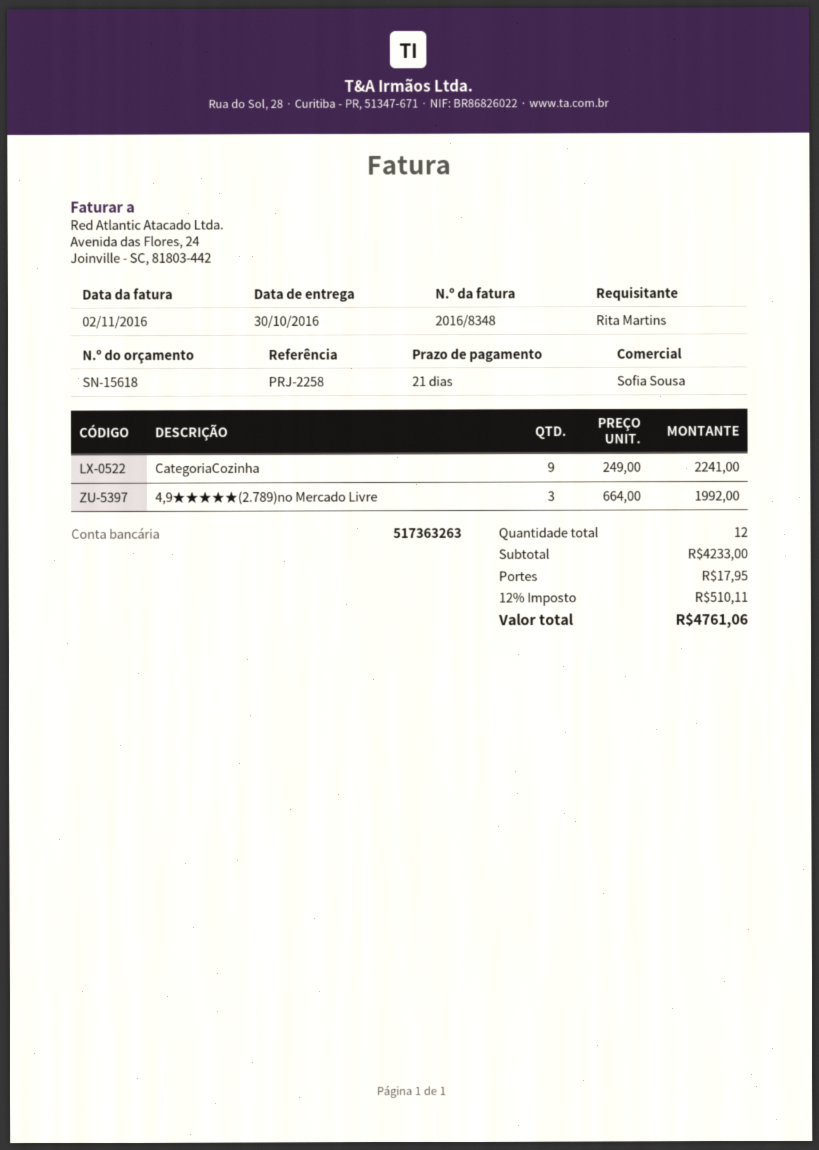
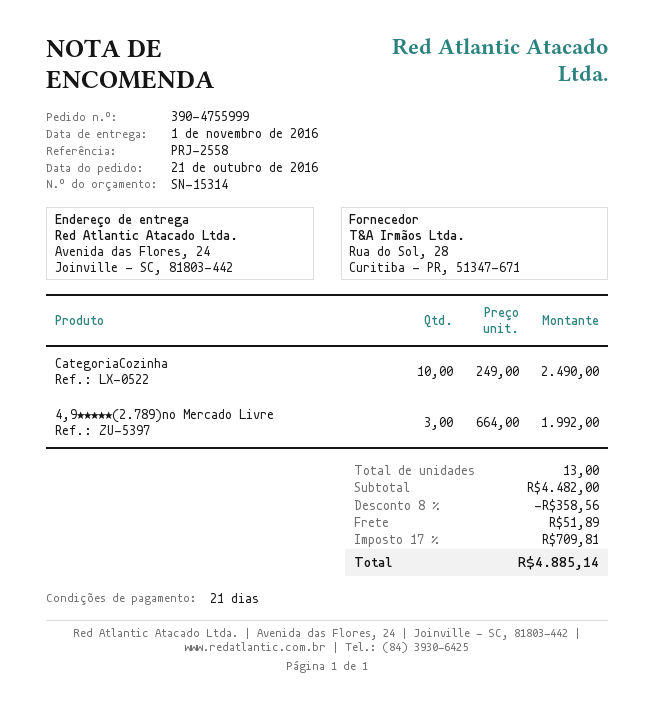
quote number: SN-15618 -> SN-15314
delivery date: 2016-10-30 -> 2016-11-01
reference: PRJ-2258 -> PRJ-2558
CategoriaCozinha: 9 x 249.00 = 2241.00 -> 10 x 249.00 = 2490.00
total quantity: 12 -> 13
subtotal: 4233.00 -> 4482.00
discount: none -> 8% = 358.56
shipping: 17.95 -> 51.89
tax: 12% = 510.11 -> 17% = 709.81
total: 4761.06 -> 4885.14

